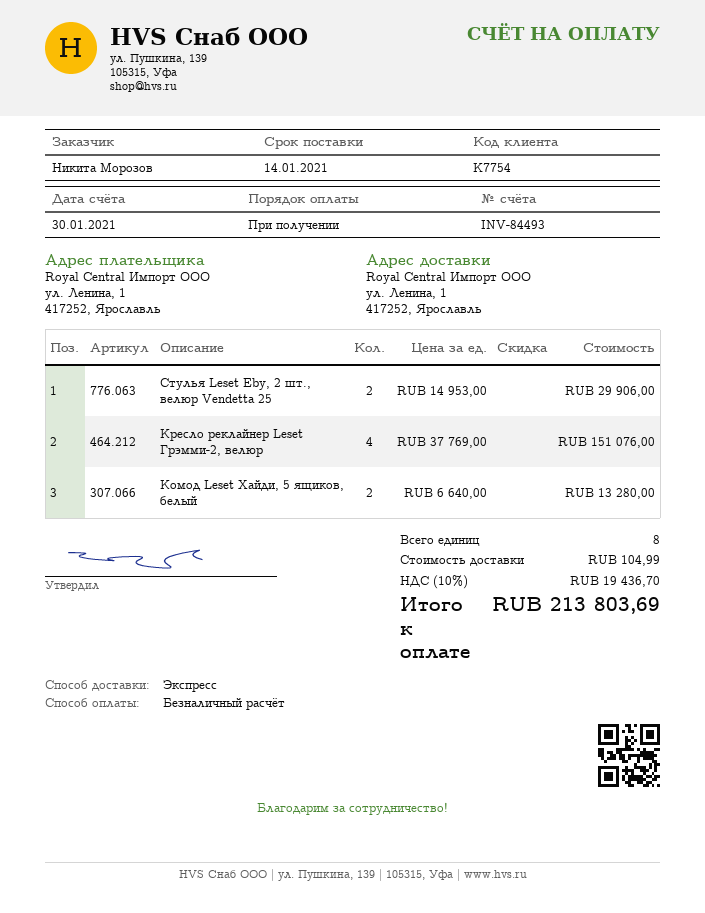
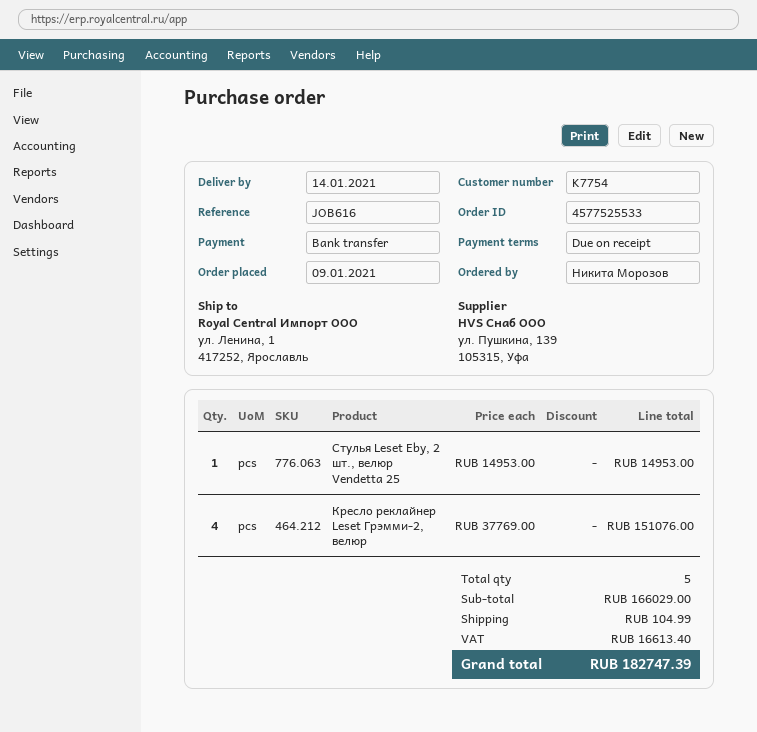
Стулья Leset Eby, 2 шт., велюр Vendetta 25: 2 x 14953.00 = 29906.00 -> 1 x 14953.00 = 14953.00
Комод Leset Хайди, 5 ящиков, белый: 2 x 6640.00 = 13280.00 -> none
total quantity: 8 -> 5
tax: 19436.70 -> 16613.40
total: 213803.69 -> 182747.39

